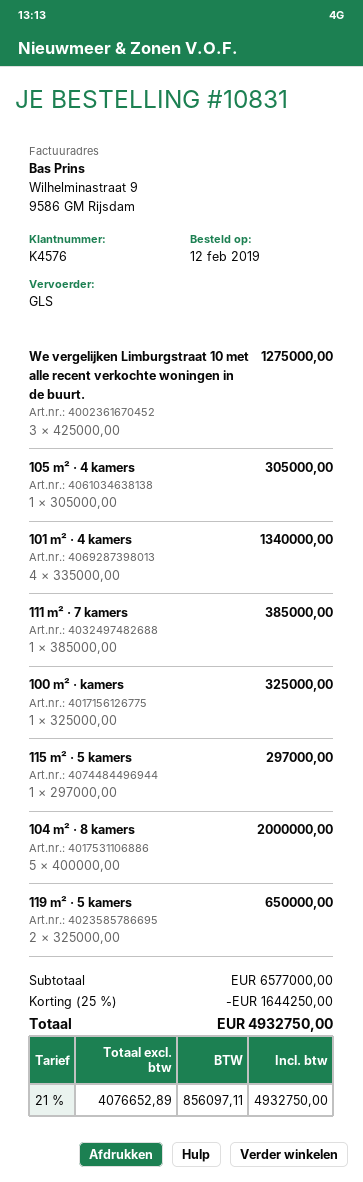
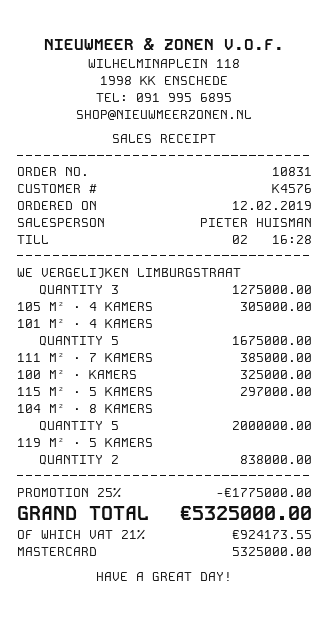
101 m² · 4 kamers: 4 for 1340000.00 -> 5 for 1675000.00
119 m² · 5 kamers: 2 for 650000.00 -> 2 for 838000.00
discount: 25% = 1644250.00 -> 25% = 1775000.00
tax: 21% = 856097.11 -> 21% = 924173.55
total: 4932750.00 -> 5325000.00

